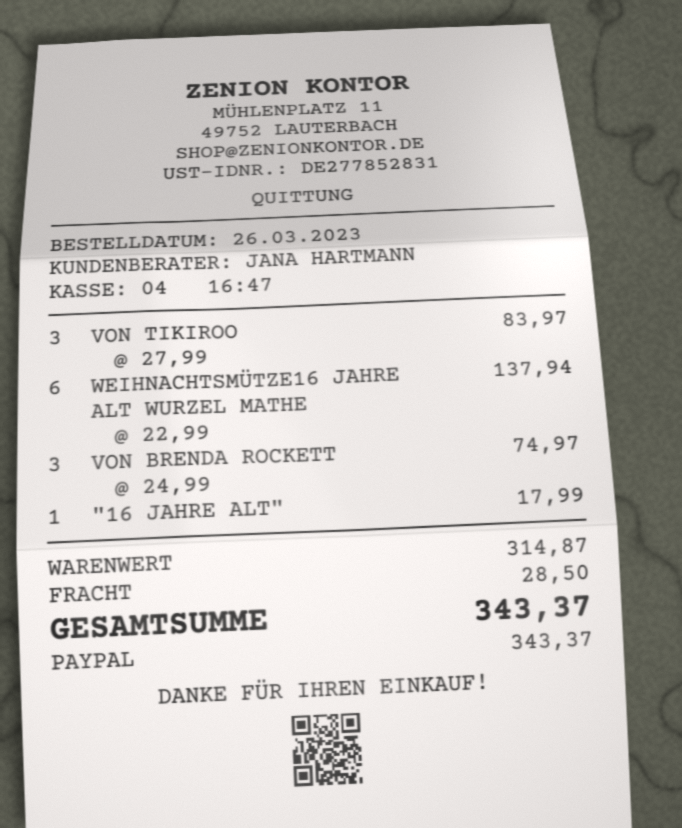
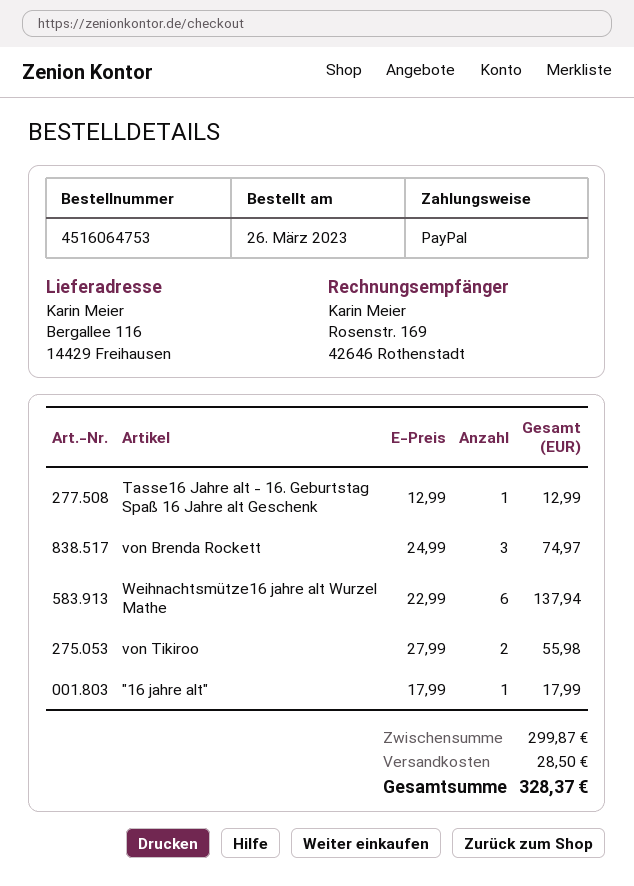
VON TIKIROO: 3 x 27.99 = 83.97 -> 2 x 27.99 = 55.98
Tasse16 Jahre alt - 16. Geburtstag Spaß 16 Jahre alt Geschenk: none -> 1 x 12.99 = 12.99
subtotal: 314.87 -> 299.87
total: 343.37 -> 328.37

